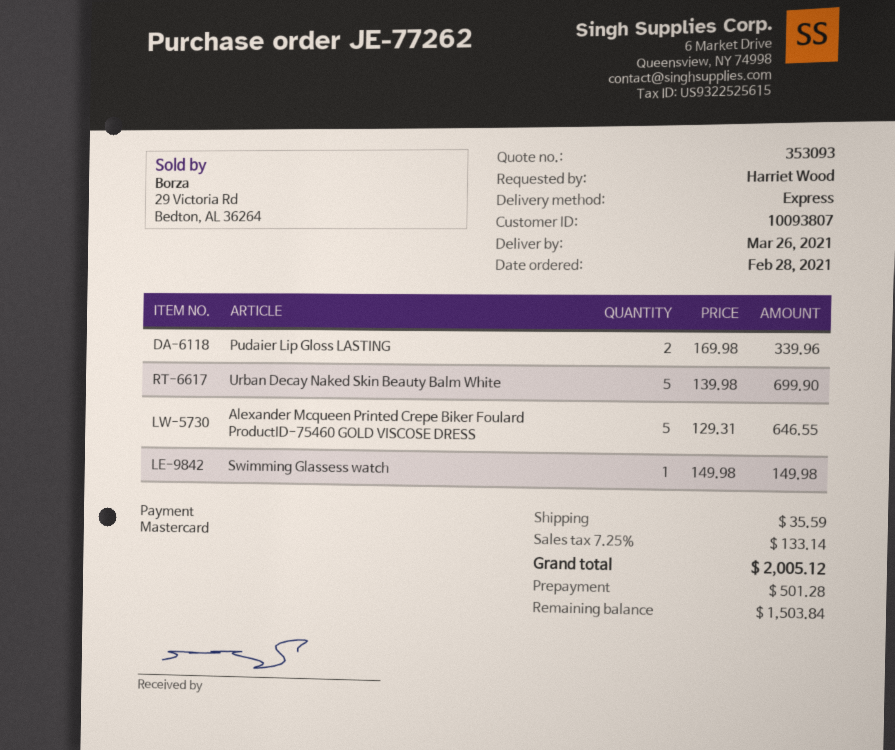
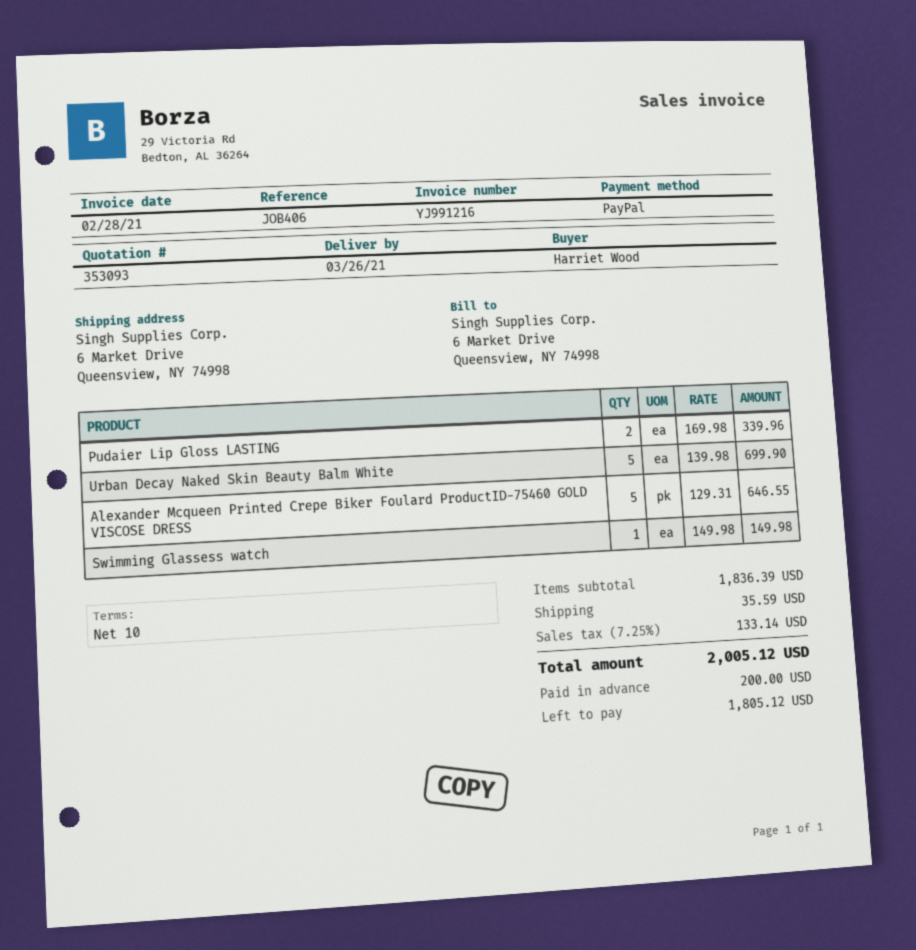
payment method: Mastercard -> PayPal
deposit: 501.28 -> 200.00
balance: 1503.84 -> 1805.12

